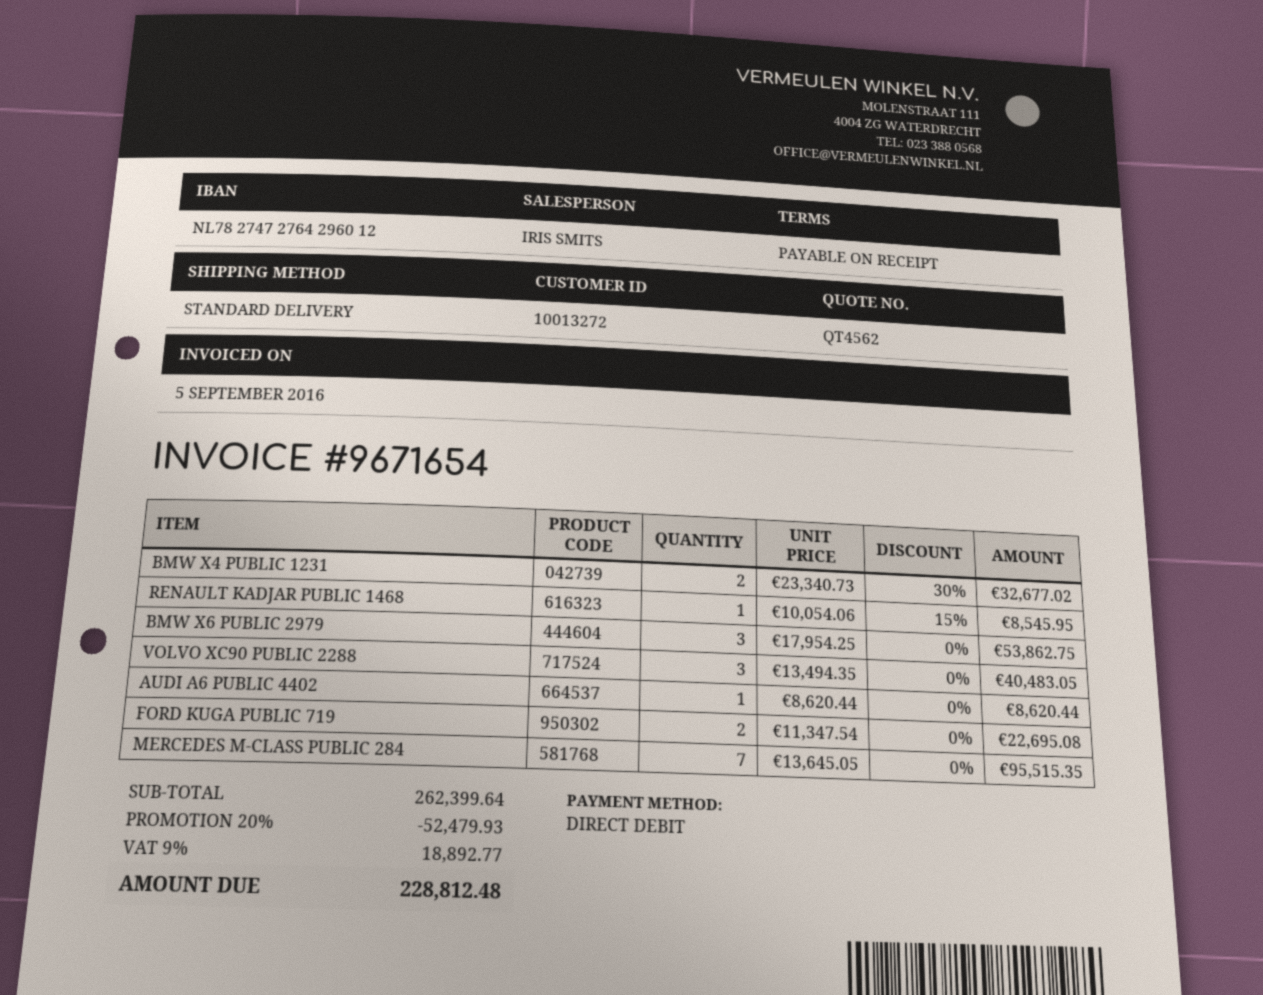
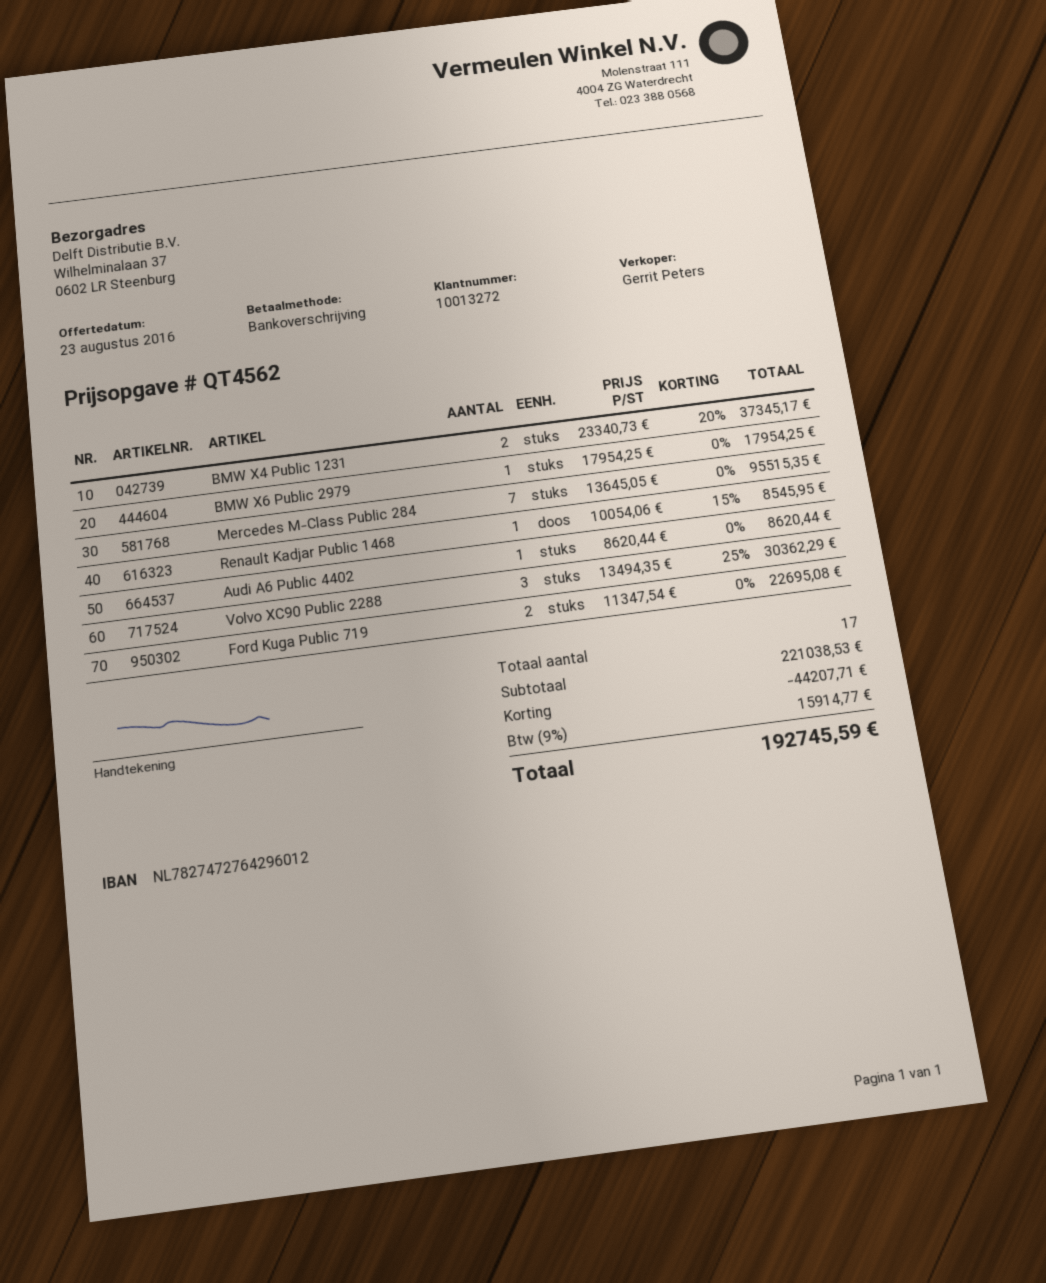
sales rep: IRIS SMITS -> Gerrit Peters
payment method: direct debit -> bank transfer
BMW X4 PUBLIC 1231: 2 x 23340.73 - 30% = 32677.02 -> 2 x 23340.73 - 20% = 37345.17
BMW X6 PUBLIC 2979: 3 x 17954.25 = 53862.75 -> 1 x 17954.25 = 17954.25
VOLVO XC90 PUBLIC 2288: 3 x 13494.35 = 40483.05 -> 3 x 13494.35 - 25% = 30362.29
subtotal: 262399.64 -> 221038.53
discount: 52479.93 -> 44207.71
tax: 9% = 18892.77 -> 9% = 15914.77
total: 228812.48 -> 192745.59

